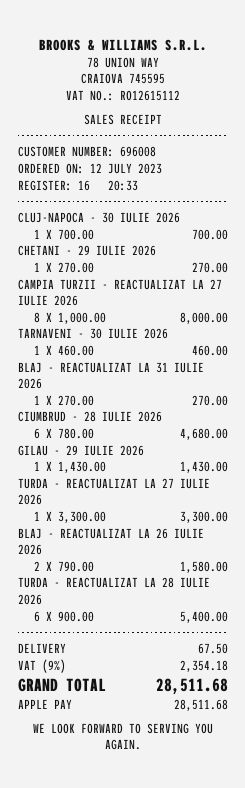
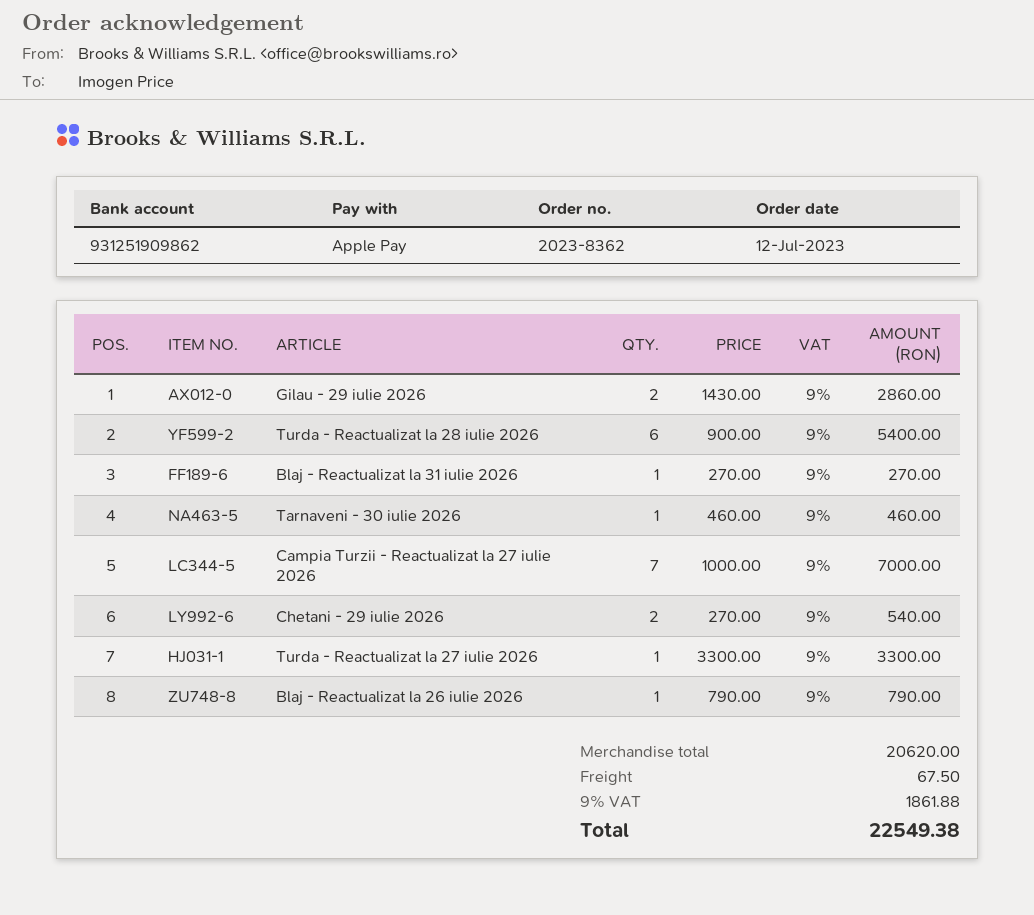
CLUJ-NAPOCA - 30 IULIE 2026: 1 x 700.00 = 700.00 -> none
CHETANI - 29 IULIE 2026: 1 x 270.00 = 270.00 -> 2 x 270.00 = 540.00
CAMPIA TURZII - REACTUALIZAT LA 27 IULIE 2026: 8 x 1000.00 = 8000.00 -> 7 x 1000.00 = 7000.00
CIUMBRUD - 28 IULIE 2026: 6 x 780.00 = 4680.00 -> none
GILAU - 29 IULIE 2026: 1 x 1430.00 = 1430.00 -> 2 x 1430.00 = 2860.00
BLAJ - REACTUALIZAT LA 26 IULIE 2026: 2 x 790.00 = 1580.00 -> 1 x 790.00 = 790.00
tax: 9% = 2354.18 -> 9% = 1861.88
total: 28511.68 -> 22549.38

